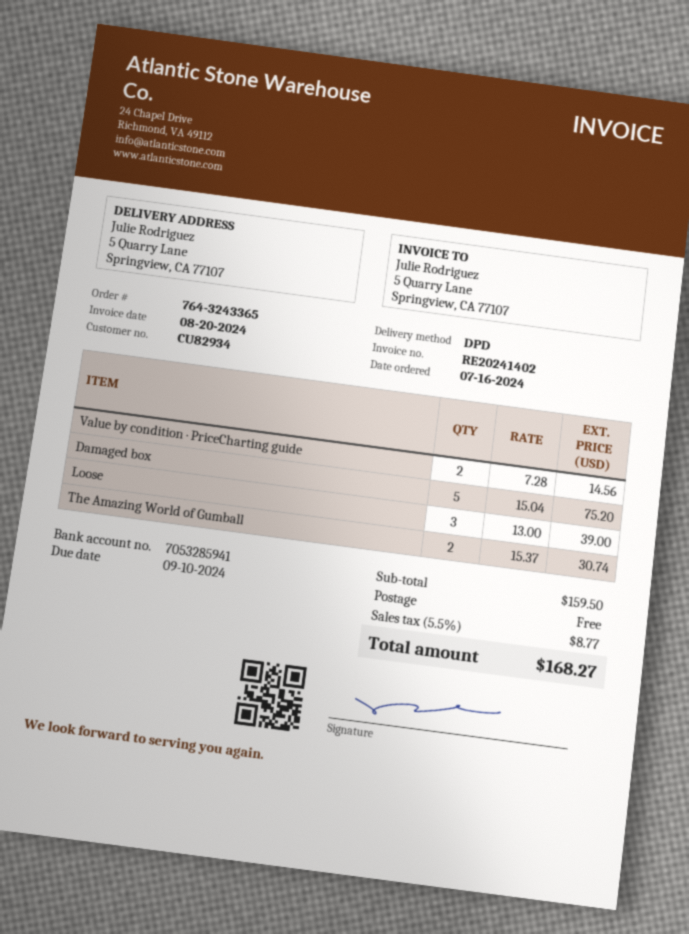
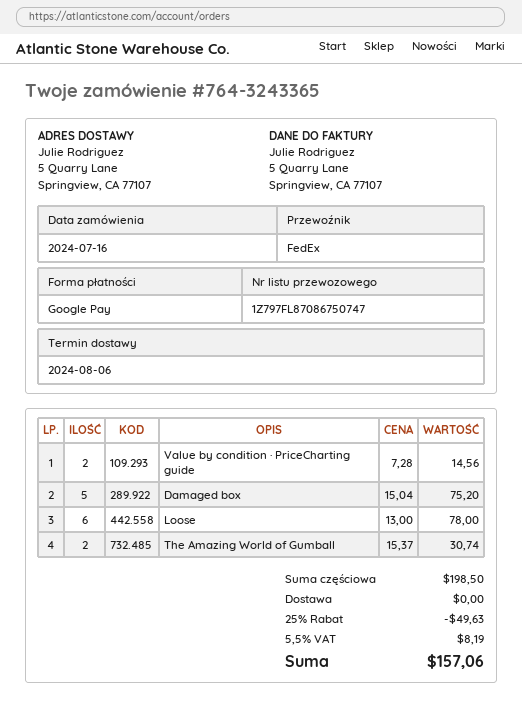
shipping method: DPD -> FedEx
Loose: 3 x 13.00 = 39.00 -> 6 x 13.00 = 78.00
subtotal: 159.50 -> 198.50
discount: none -> 25% = 49.63
tax: 5.5% = 8.77 -> 5.5% = 8.19
total: 168.27 -> 157.06

